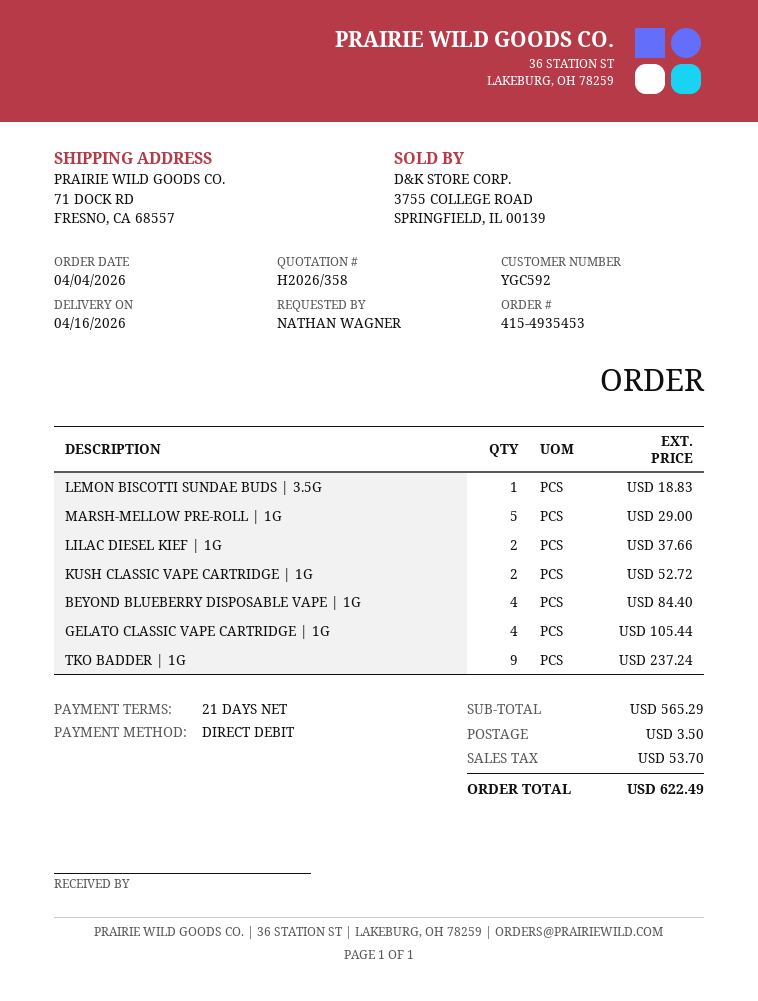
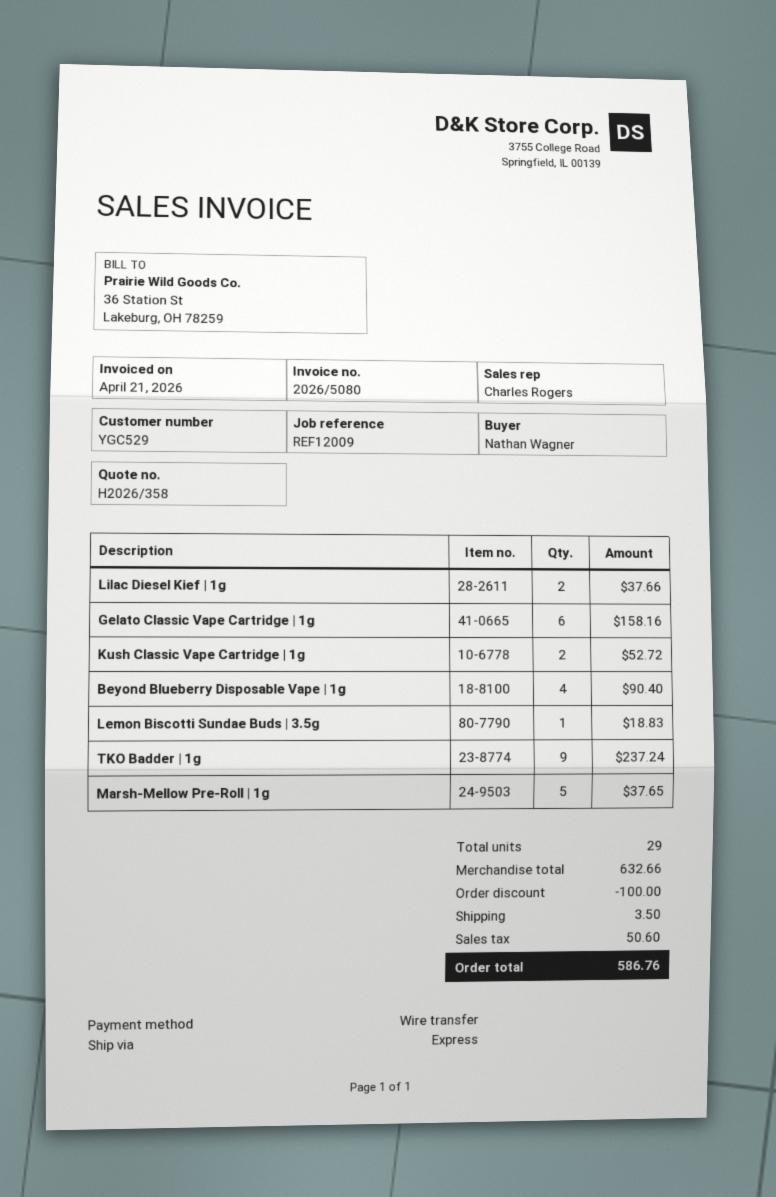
customer number: YGC592 -> YGC529
payment method: direct debit -> bank transfer
MARSH-MELLOW PRE-ROLL | 1G: 5 for 29.00 -> 5 for 37.65
BEYOND BLUEBERRY DISPOSABLE VAPE | 1G: 4 for 84.40 -> 4 for 90.40
GELATO CLASSIC VAPE CARTRIDGE | 1G: 4 for 105.44 -> 6 for 158.16
subtotal: 565.29 -> 632.66
discount: none -> 100.00
tax: 53.70 -> 50.60
total: 622.49 -> 586.76

